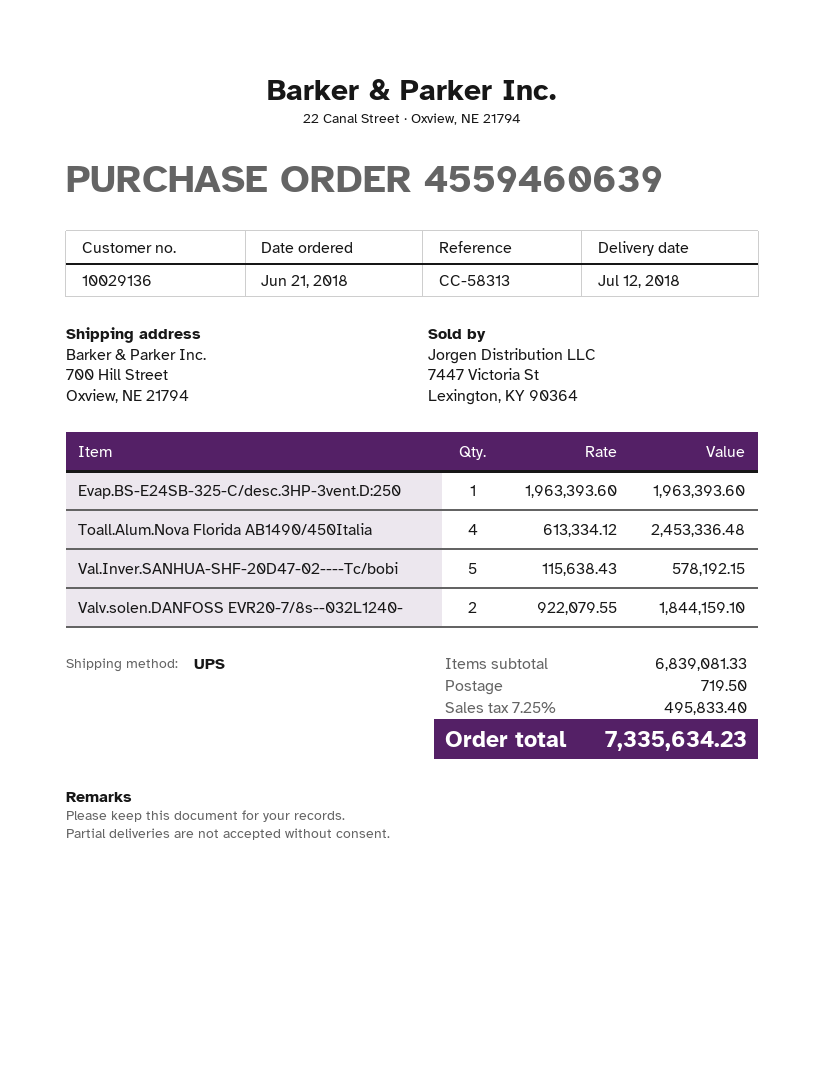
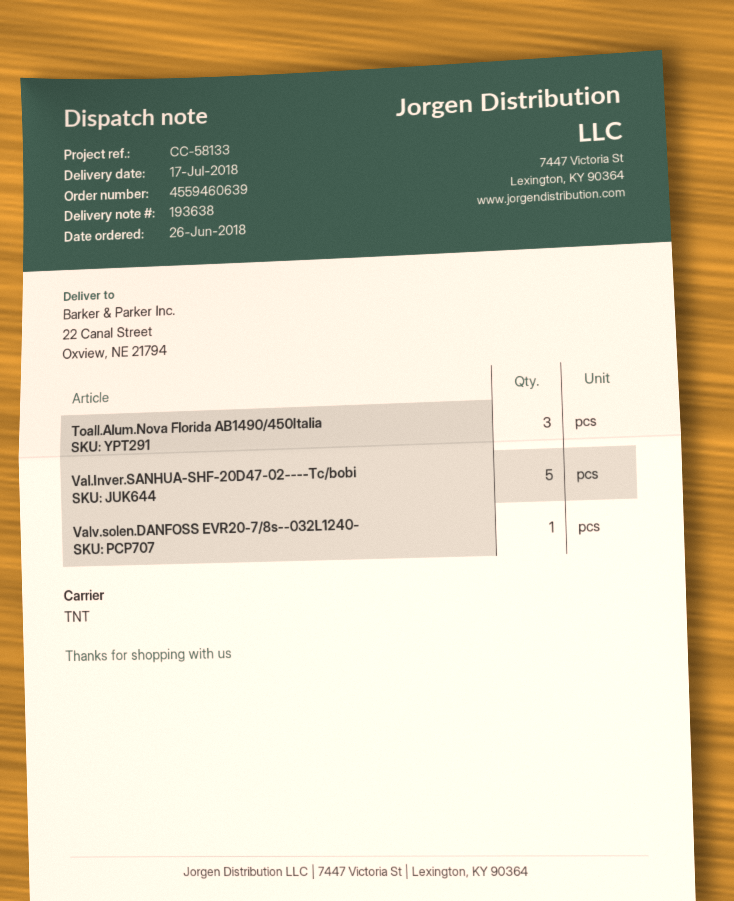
order date: 2018-06-21 -> 2018-06-26
delivery date: 2018-07-12 -> 2018-07-17
reference: CC-58313 -> CC-58133
shipping method: UPS -> TNT
ship to: 700 Hill Street, Oxview, NE 21794 -> 22 Canal Street, Oxview, NE 21794
Evap.BS-E24SB-325-C/desc.3HP-3vent.D:250: 1 -> none
Toall.Alum.Nova Florida AB1490/450Italia: 4 -> 3
Valv.solen.DANFOSS EVR20-7/8s--032L1240-: 2 -> 1

